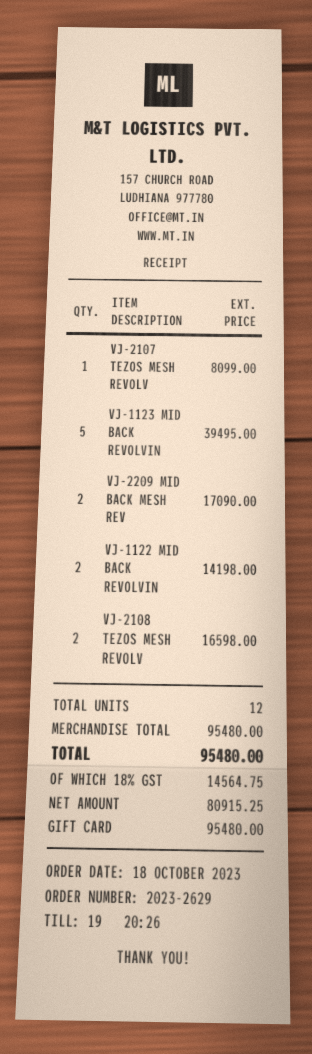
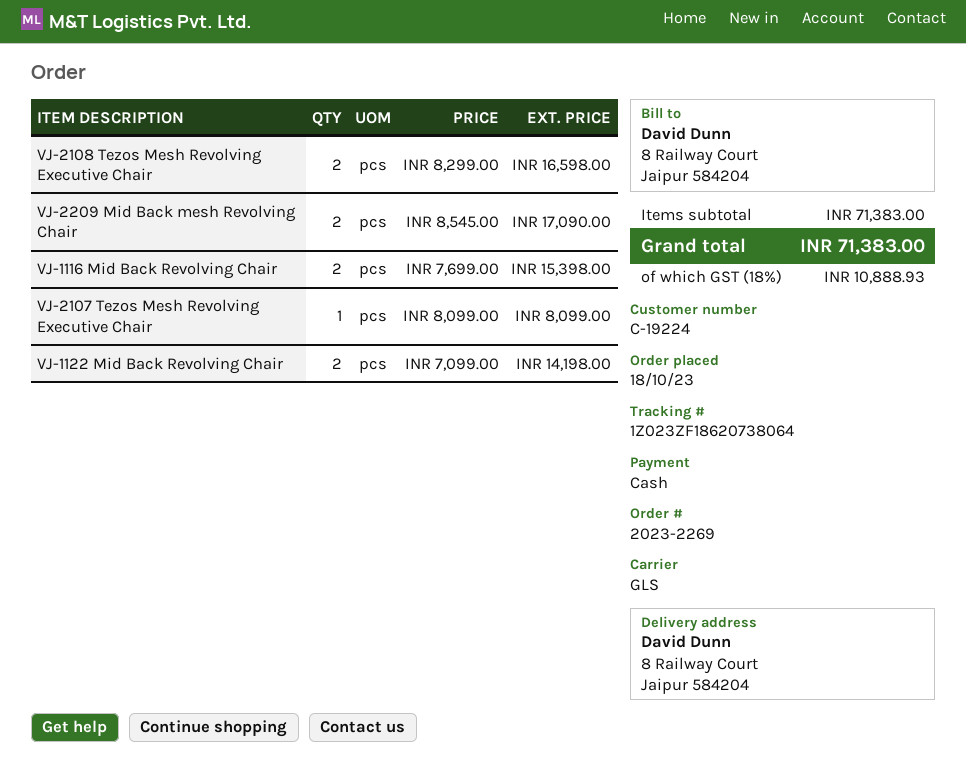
order number: 2023-2629 -> 2023-2269
payment method: gift card -> cash
VJ-1123 MID BACK REVOLVIN: 5 for 39495.00 -> none
VJ-1116 Mid Back Revolving Chair: none -> 2 for 15398.00
subtotal: 95480.00 -> 71383.00
tax: 18% = 14564.75 -> 18% = 10888.93
total: 95480.00 -> 71383.00

